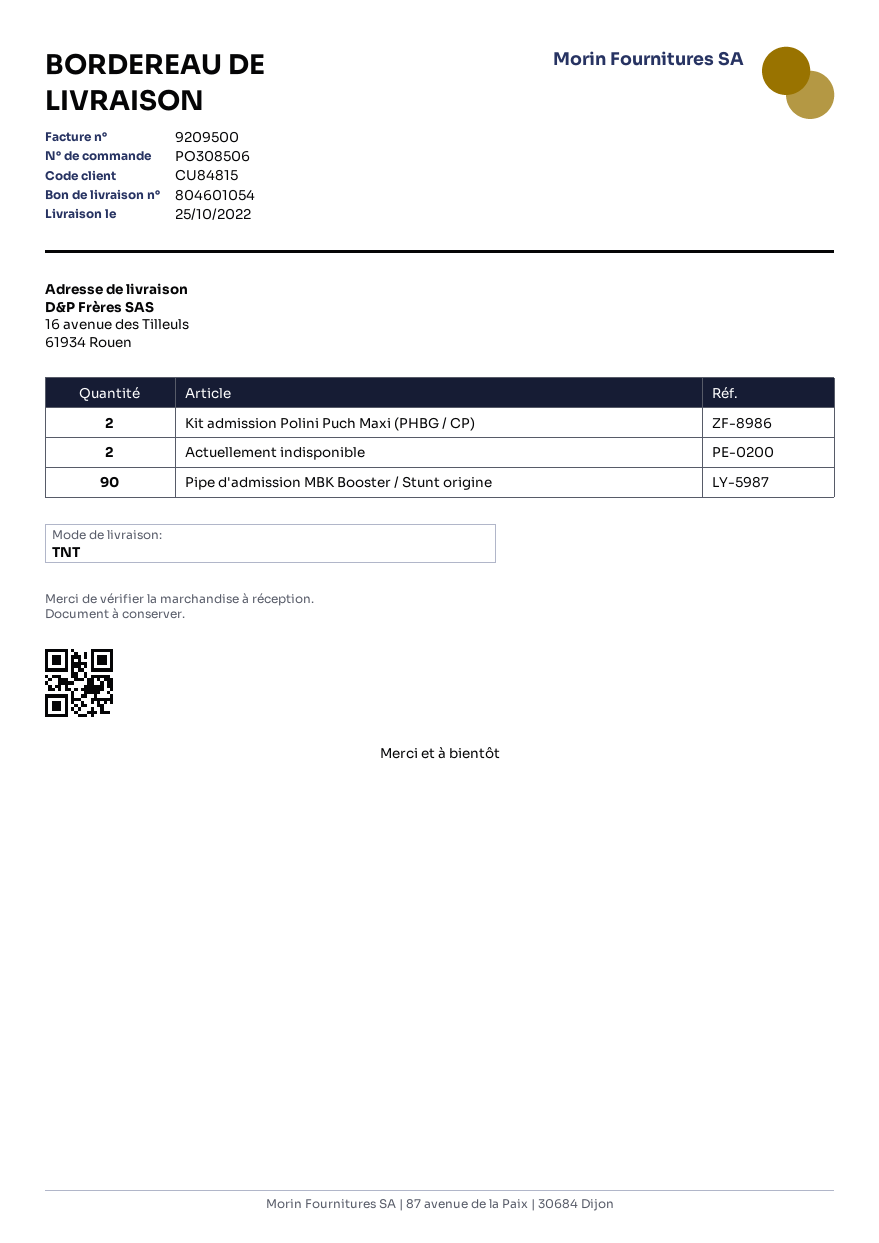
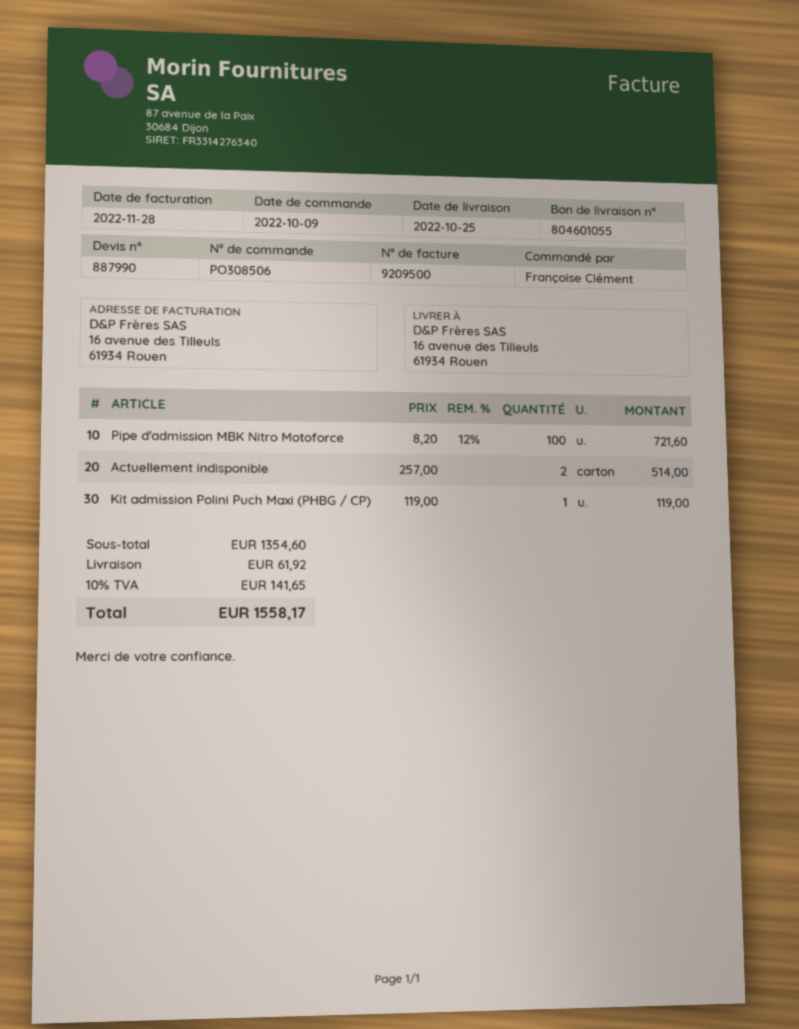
delivery note number: 804601054 -> 804601055
Kit admission Polini Puch Maxi (PHBG / CP): 2 -> 1
Pipe d'admission MBK Booster / Stunt origine: 90 -> none
Pipe d'admission MBK Nitro Motoforce: none -> 100

